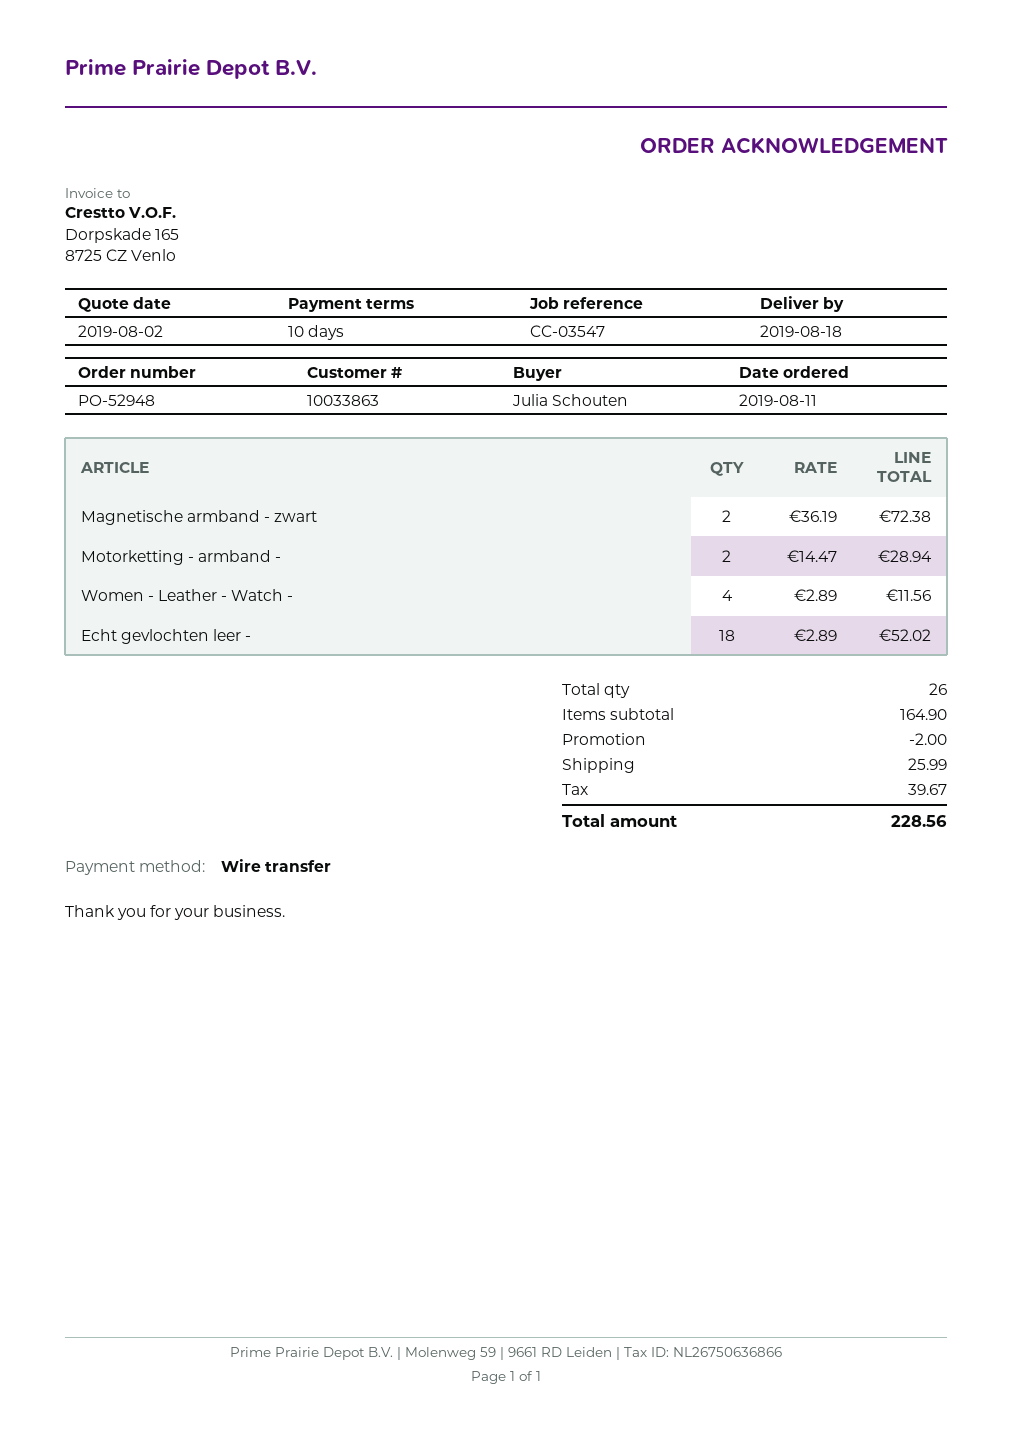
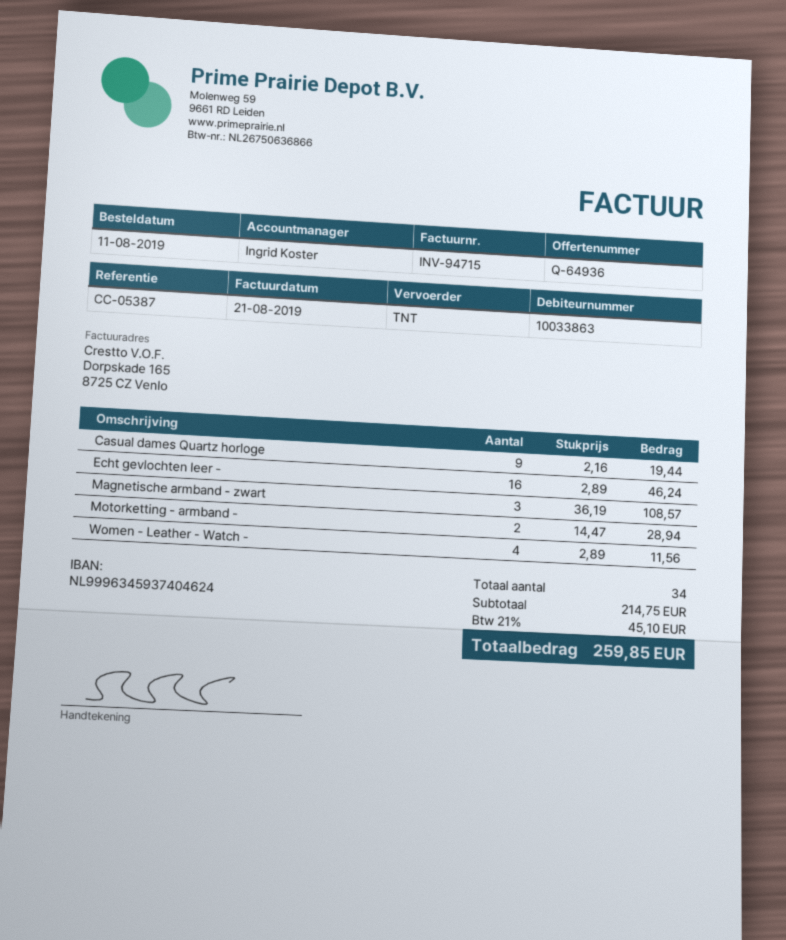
reference: CC-03547 -> CC-05387
Magnetische armband - zwart: 2 x 36.19 = 72.38 -> 3 x 36.19 = 108.57
Echt gevlochten leer -: 18 x 2.89 = 52.02 -> 16 x 2.89 = 46.24
Casual dames Quartz horloge: none -> 9 x 2.16 = 19.44
total quantity: 26 -> 34
subtotal: 164.90 -> 214.75
discount: 2.00 -> none
shipping: 25.99 -> none
tax: 39.67 -> 45.10
total: 228.56 -> 259.85

